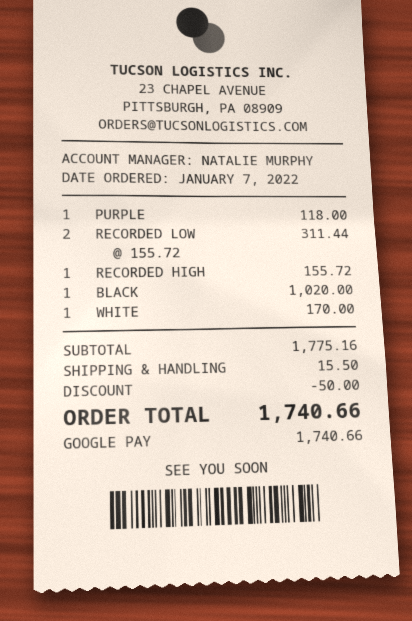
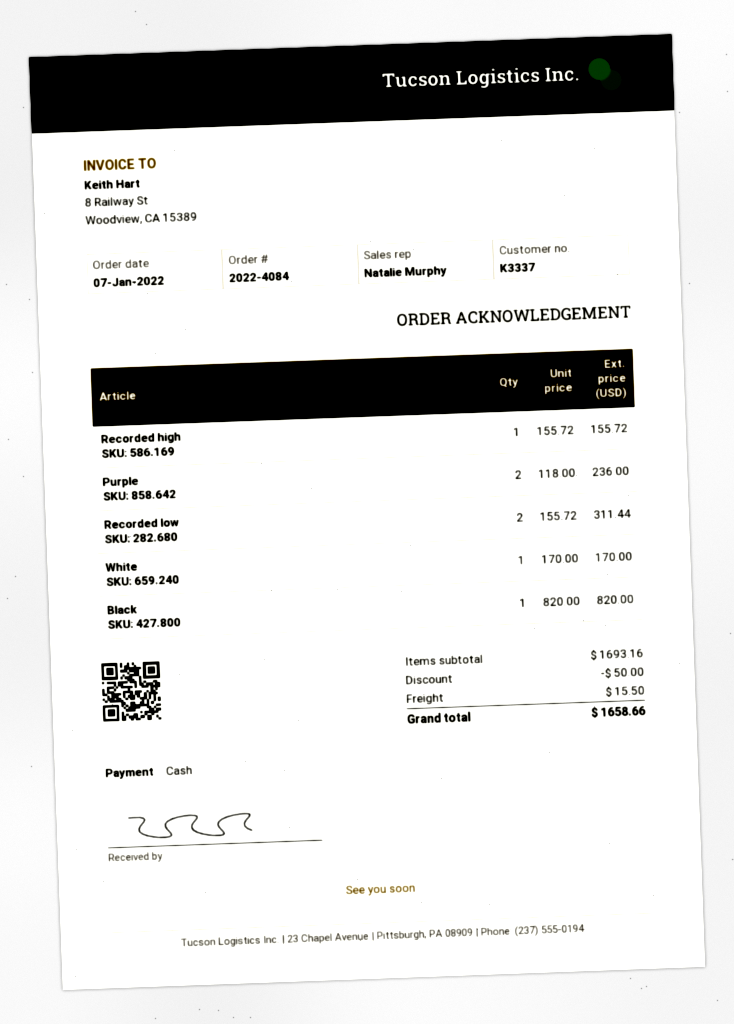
payment method: Google Pay -> cash
PURPLE: 1 x 118.00 = 118.00 -> 2 x 118.00 = 236.00
BLACK: 1 x 1020.00 = 1020.00 -> 1 x 820.00 = 820.00
subtotal: 1775.16 -> 1693.16
total: 1740.66 -> 1658.66

